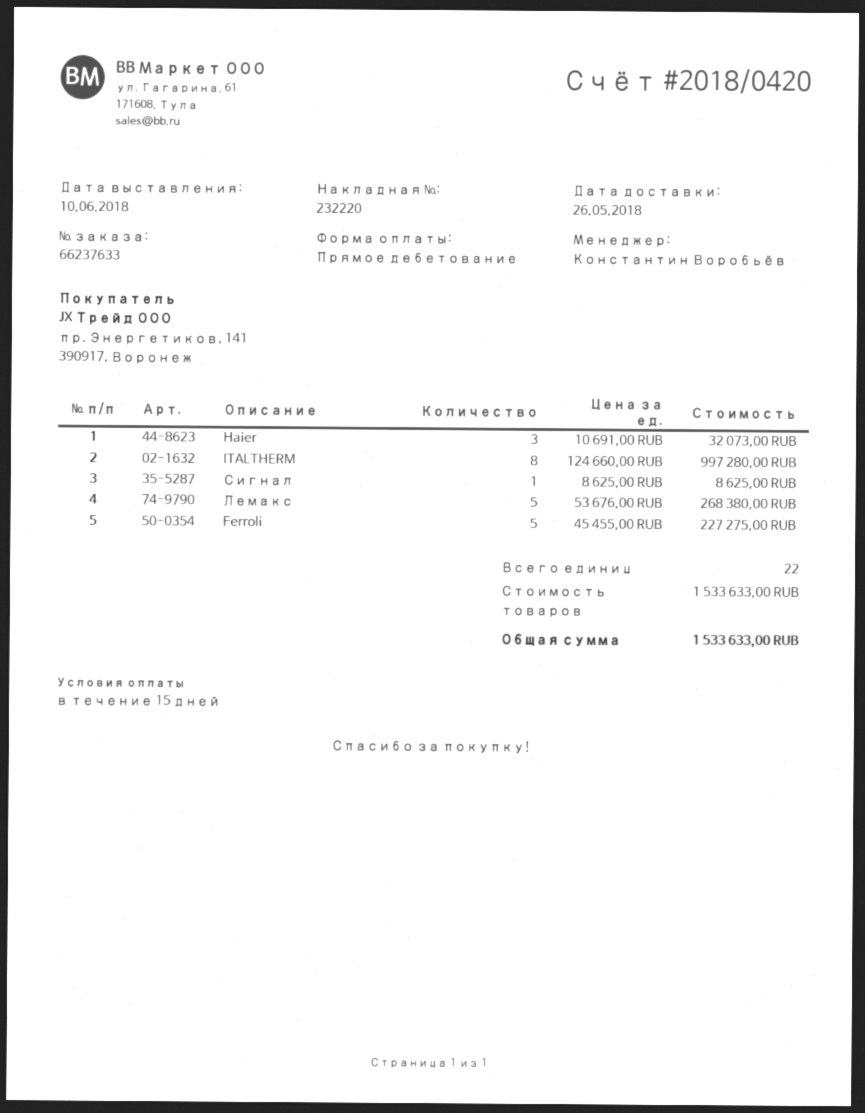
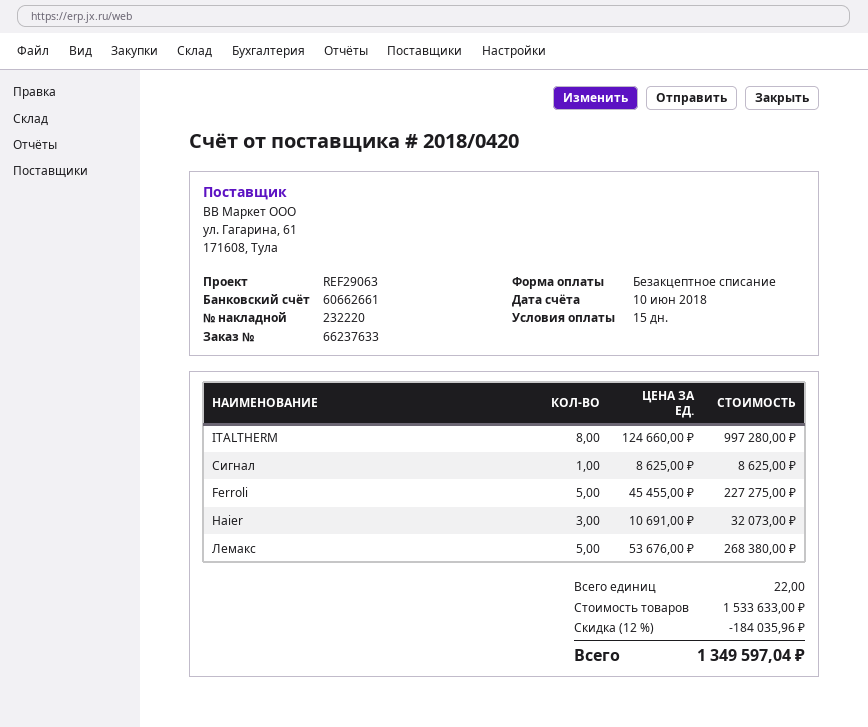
discount: none -> 12% = 184035.96
total: 1533633.00 -> 1349597.04

